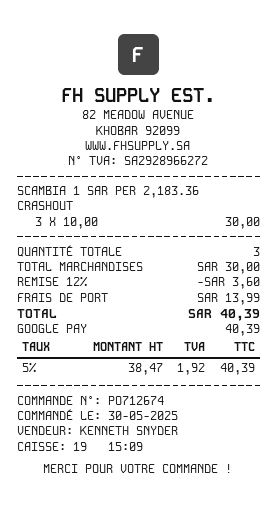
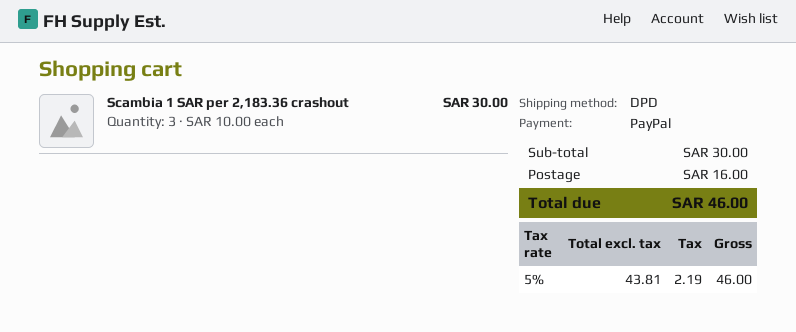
payment method: Google Pay -> PayPal
discount: 12% = 3.60 -> none
shipping: 13.99 -> 16.00
net: 38.47 -> 43.81
tax: 5% = 1.92 -> 5% = 2.19
total: 40.39 -> 46.00

